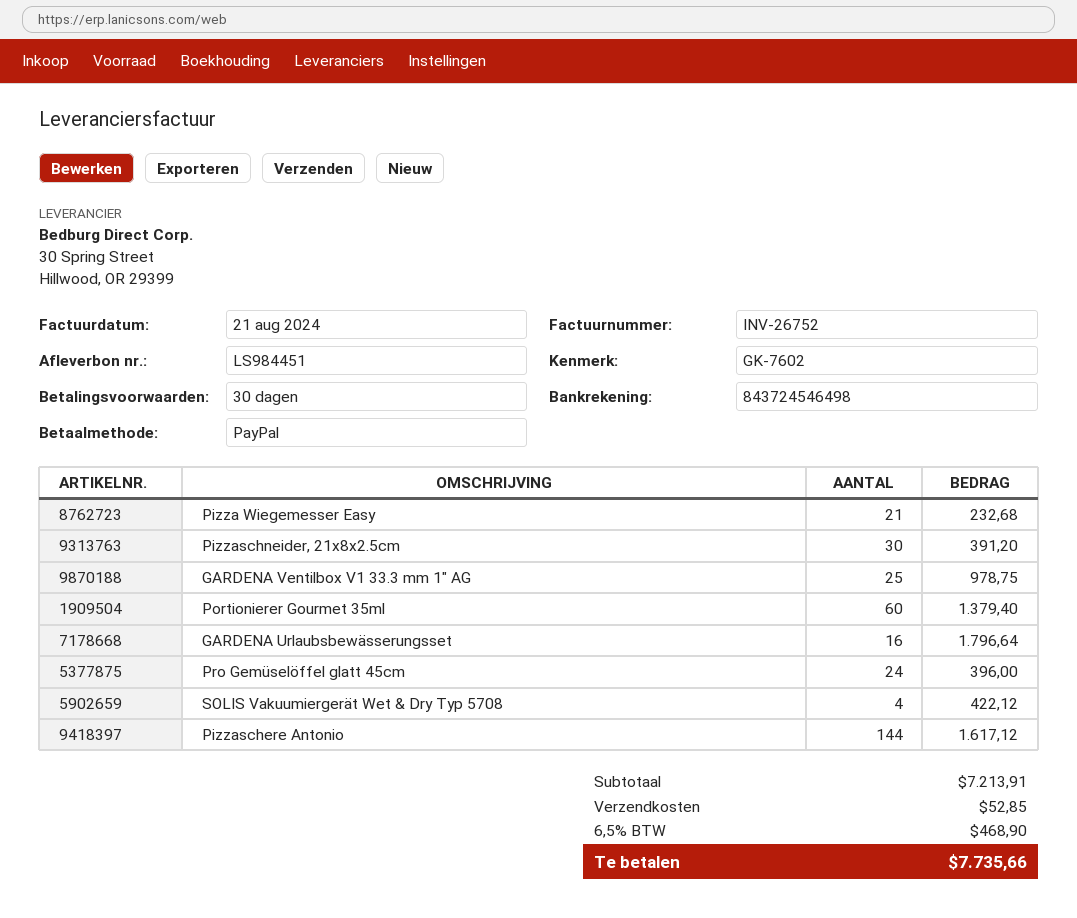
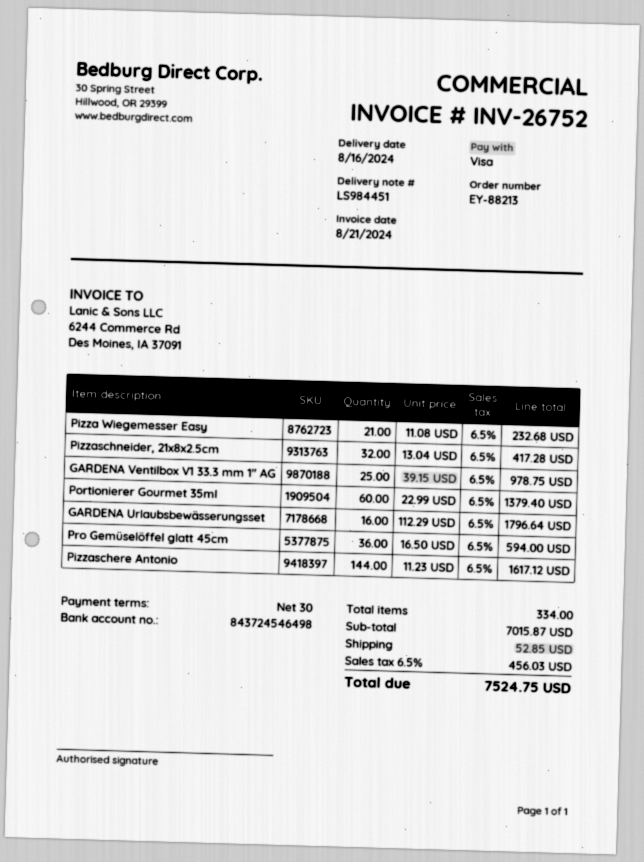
payment method: PayPal -> Visa
Pizzaschneider, 21x8x2.5cm: 30 for 391.20 -> 32 for 417.28
Pro Gemüselöffel glatt 45cm: 24 for 396.00 -> 36 for 594.00
SOLIS Vakuumiergerät Wet & Dry Typ 5708: 4 for 422.12 -> none
subtotal: 7213.91 -> 7015.87
tax: 6.5% = 468.90 -> 6.5% = 456.03
total: 7735.66 -> 7524.75

